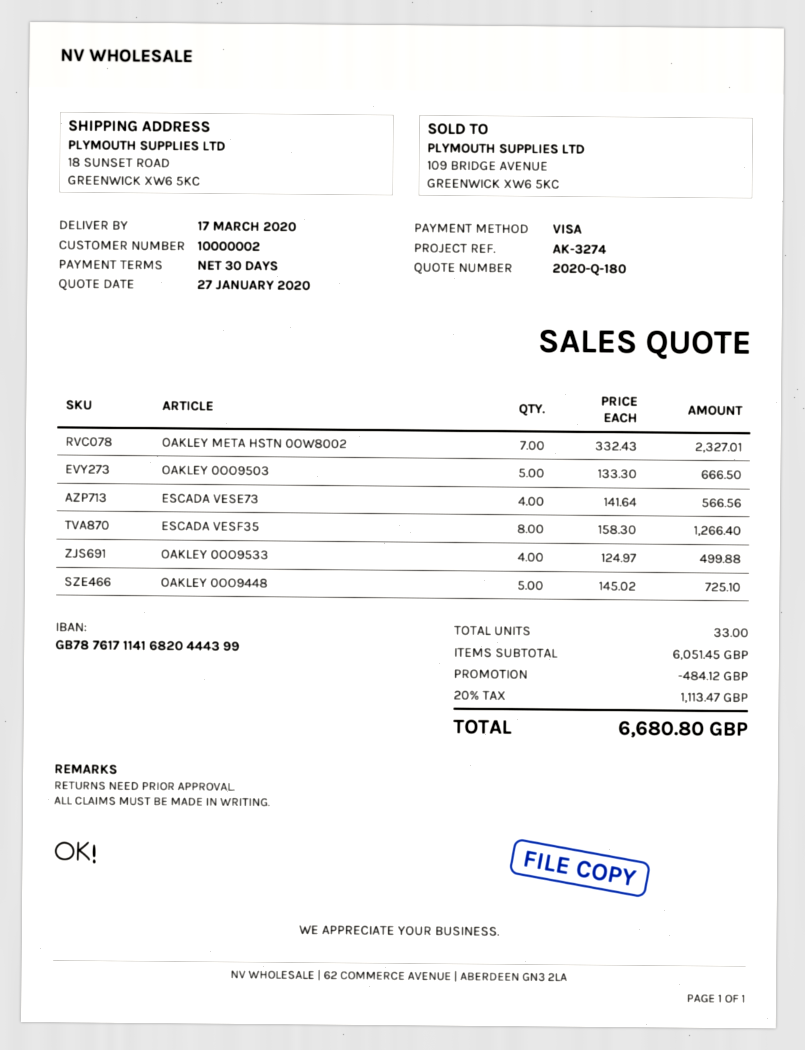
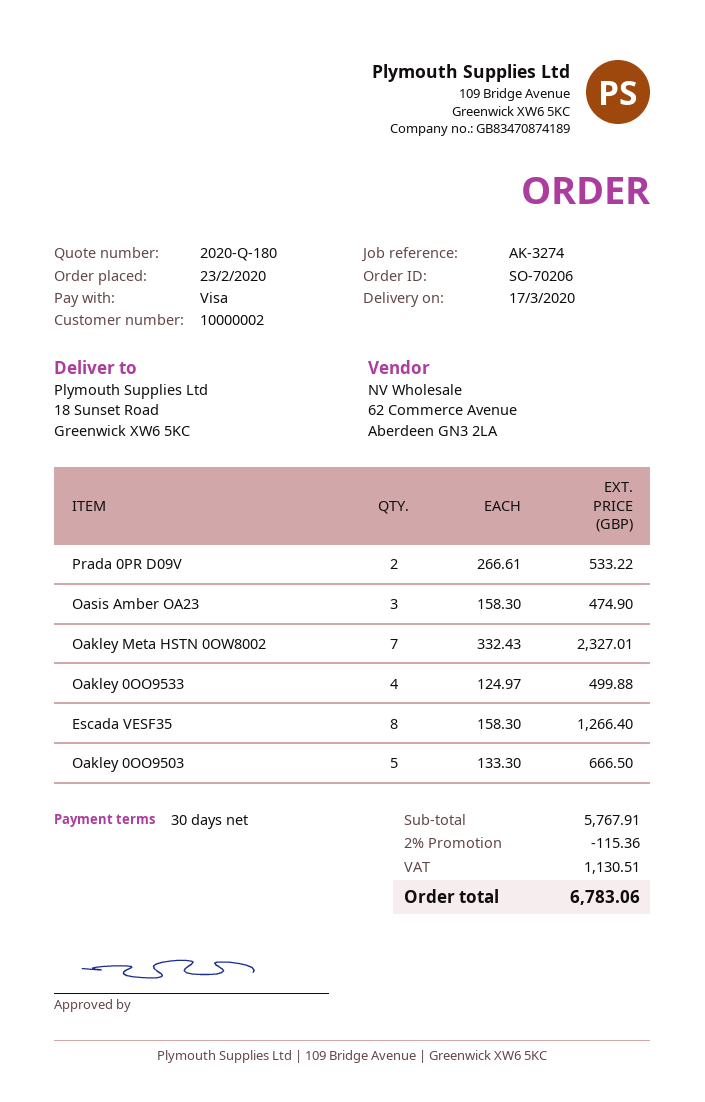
ESCADA VESE73: 4 x 141.64 = 566.56 -> none
OAKLEY 0OO9448: 5 x 145.02 = 725.10 -> none
Prada 0PR D09V: none -> 2 x 266.61 = 533.22
Oasis Amber OA23: none -> 3 x 158.30 = 474.90
subtotal: 6051.45 -> 5767.91
discount: 484.12 -> 115.36
tax: 1113.47 -> 1130.51
total: 6680.80 -> 6783.06

